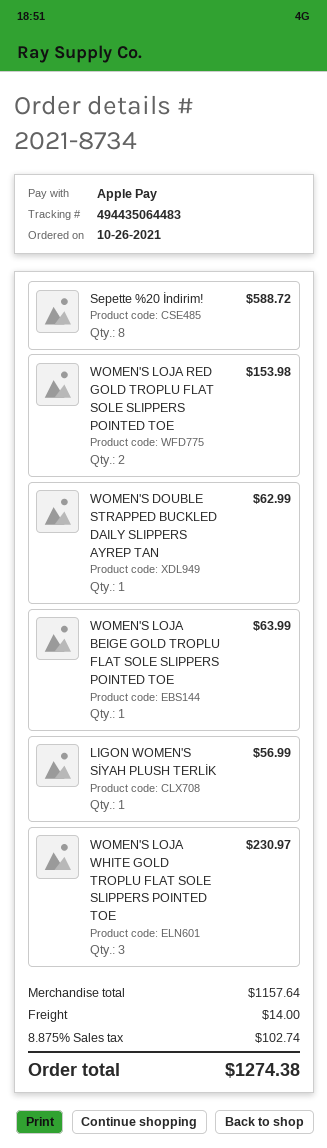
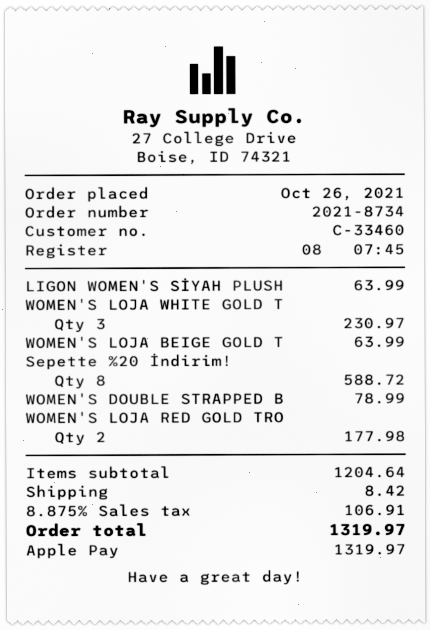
WOMEN'S LOJA RED GOLD TROPLU FLAT SOLE SLIPPERS POINTED TOE: 2 for 153.98 -> 2 for 177.98
WOMEN'S DOUBLE STRAPPED BUCKLED DAILY SLIPPERS AYREP TAN: 1 for 62.99 -> 1 for 78.99
LIGON WOMEN'S SİYAH PLUSH TERLİK: 1 for 56.99 -> 1 for 63.99
subtotal: 1157.64 -> 1204.64
shipping: 14.00 -> 8.42
tax: 8.875% = 102.74 -> 8.875% = 106.91
total: 1274.38 -> 1319.97

